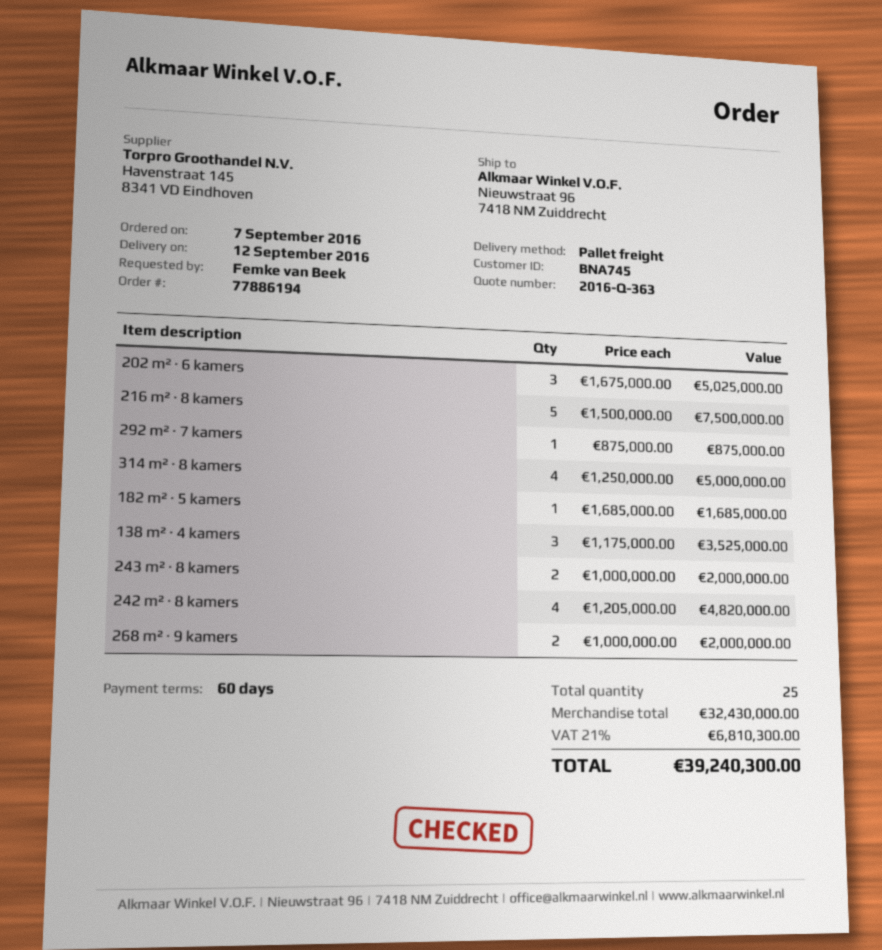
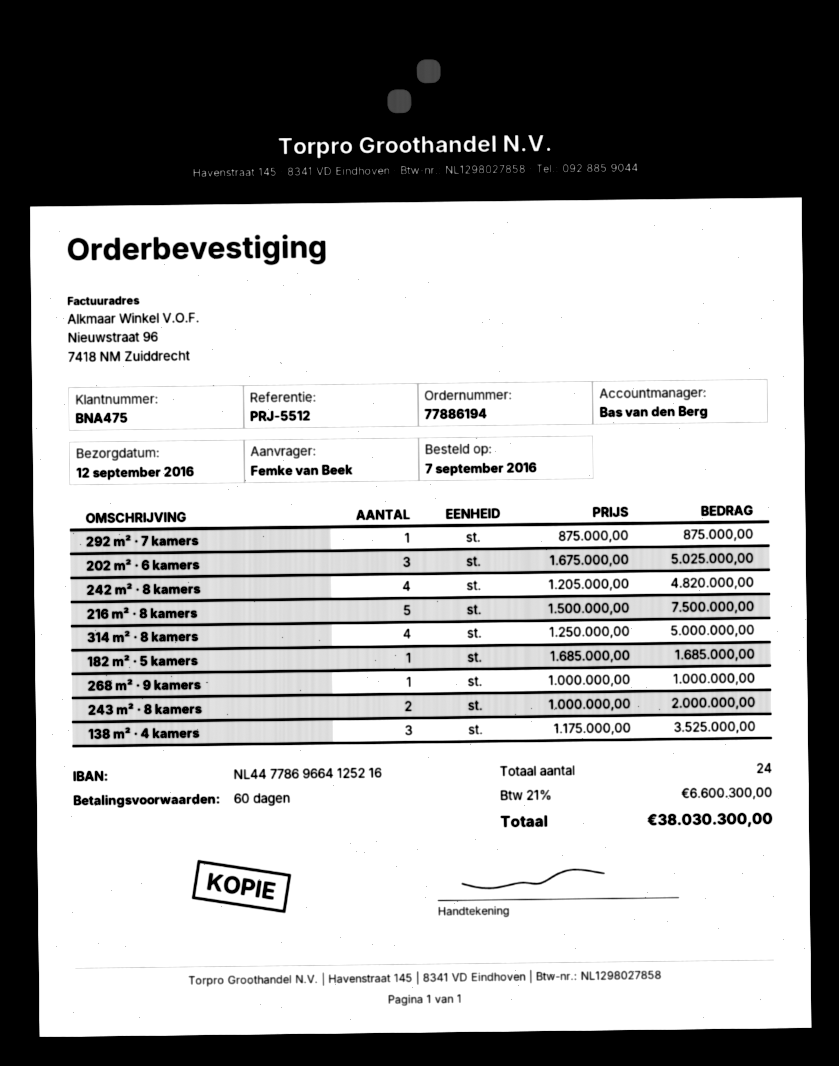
customer number: BNA745 -> BNA475
268 m² · 9 kamers: 2 x 1000000.00 = 2000000.00 -> 1 x 1000000.00 = 1000000.00
total quantity: 25 -> 24
tax: 21% = 6810300.00 -> 21% = 6600300.00
total: 39240300.00 -> 38030300.00

